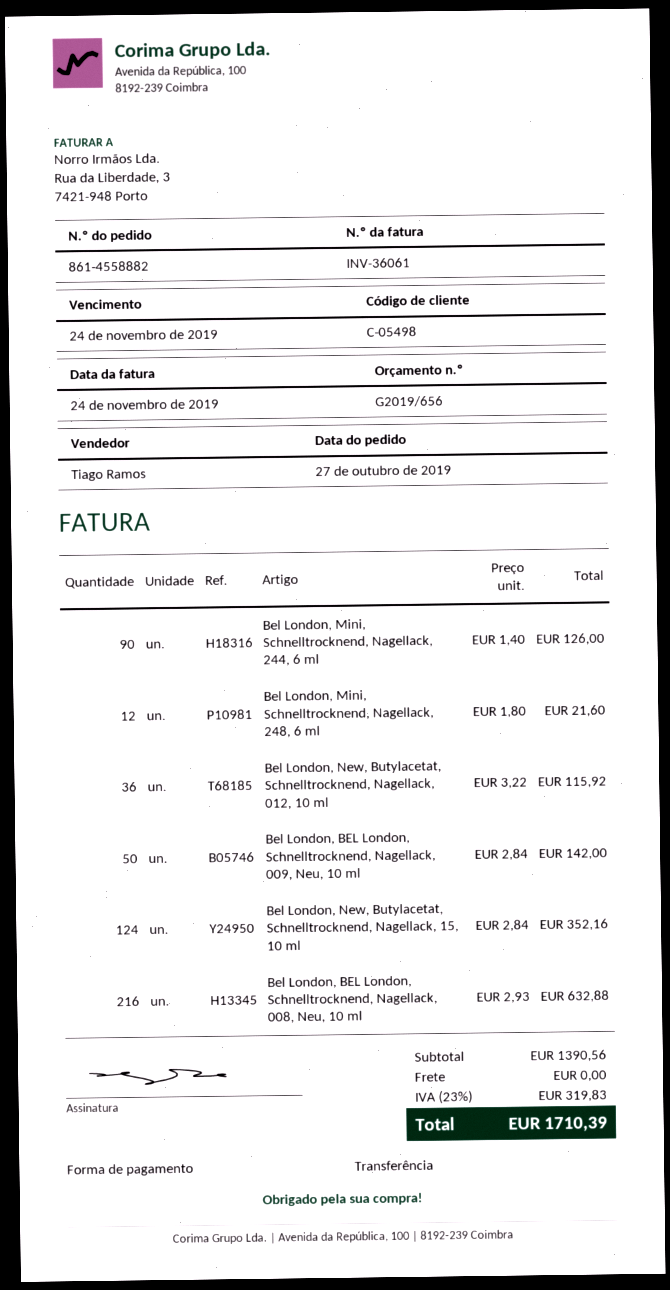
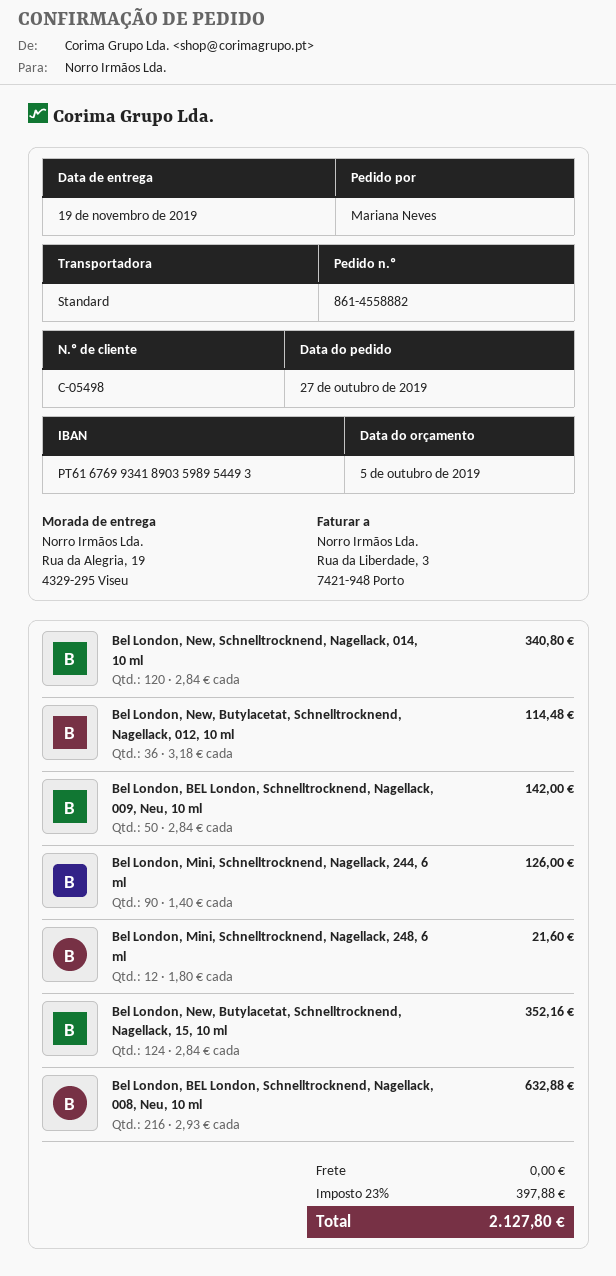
Bel London, New, Butylacetat, Schnelltrocknend, Nagellack, 012, 10 ml: 36 x 3.22 = 115.92 -> 36 x 3.18 = 114.48
Bel London, New, Schnelltrocknend, Nagellack, 014, 10 ml: none -> 120 x 2.84 = 340.80
tax: 23% = 319.83 -> 23% = 397.88
total: 1710.39 -> 2127.80

